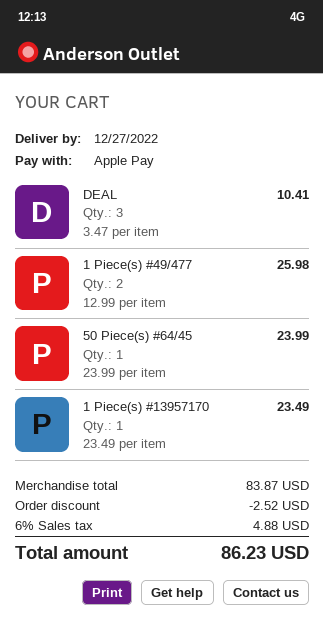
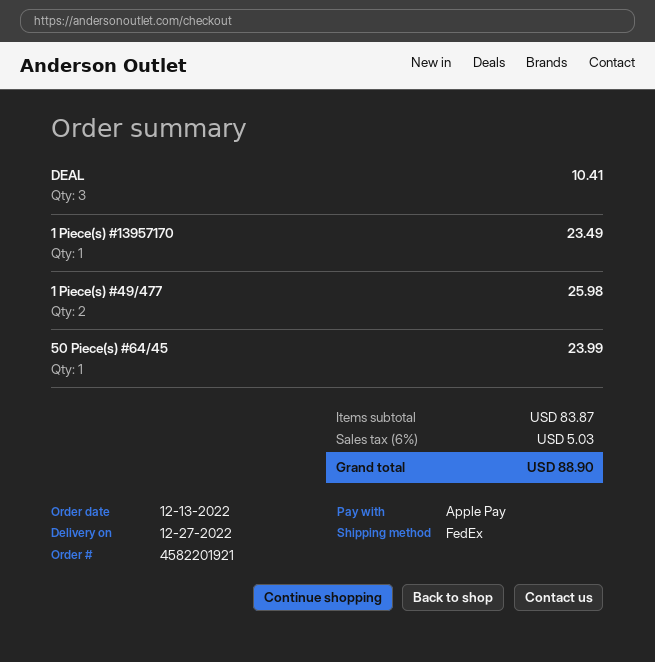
discount: 2.52 -> none
tax: 6% = 4.88 -> 6% = 5.03
total: 86.23 -> 88.90

